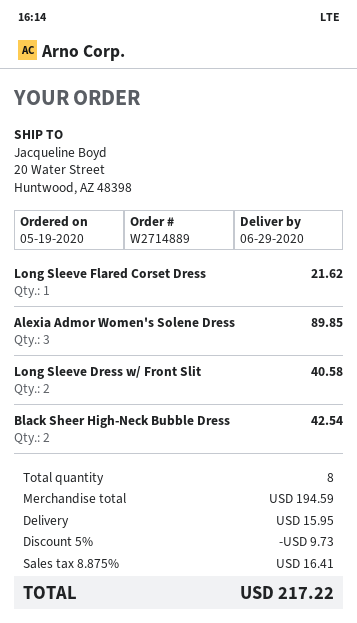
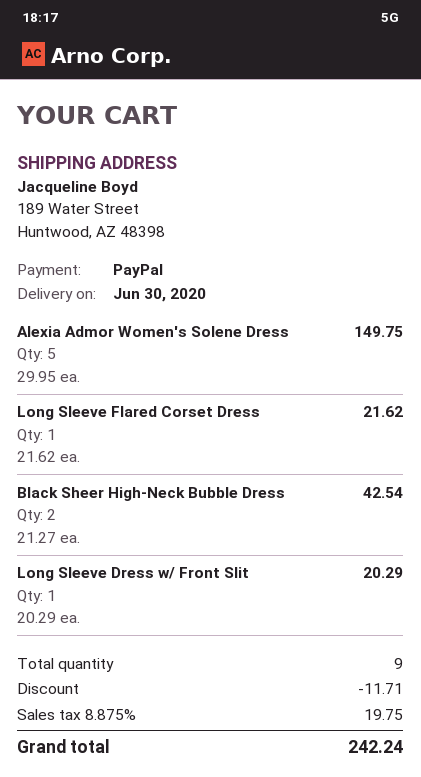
delivery date: 2020-06-29 -> 2020-06-30
ship to: 20 Water Street, Huntwood, AZ 48398 -> 189 Water Street, Huntwood, AZ 48398
Alexia Admor Women's Solene Dress: 3 for 89.85 -> 5 for 149.75
Long Sleeve Dress w/ Front Slit: 2 for 40.58 -> 1 for 20.29
total quantity: 8 -> 9
discount: 9.73 -> 11.71
shipping: 15.95 -> none
tax: 8.875% = 16.41 -> 8.875% = 19.75
total: 217.22 -> 242.24

